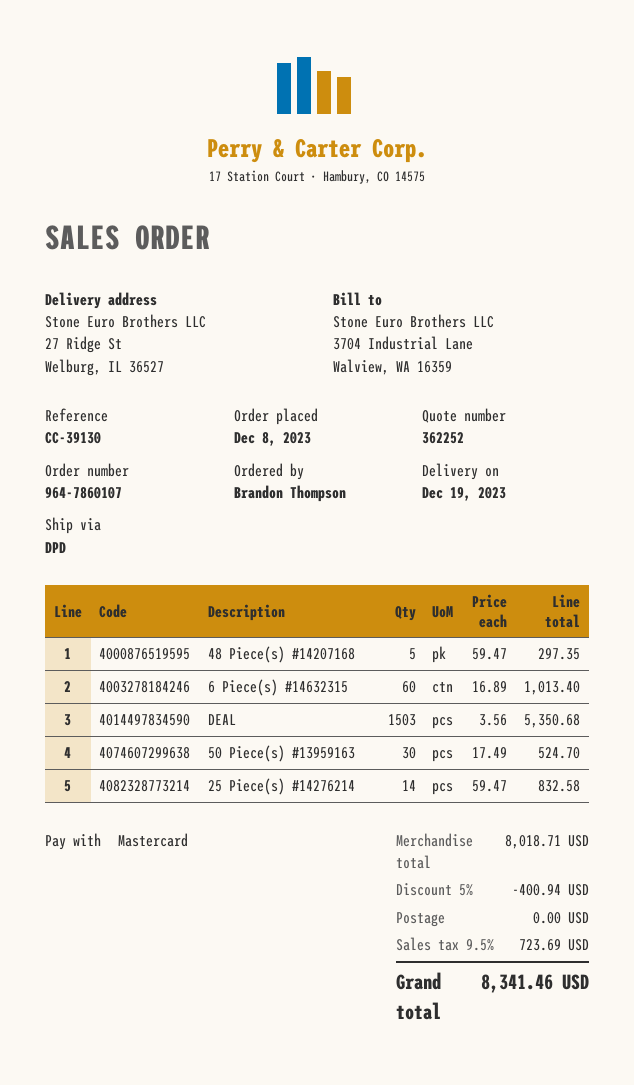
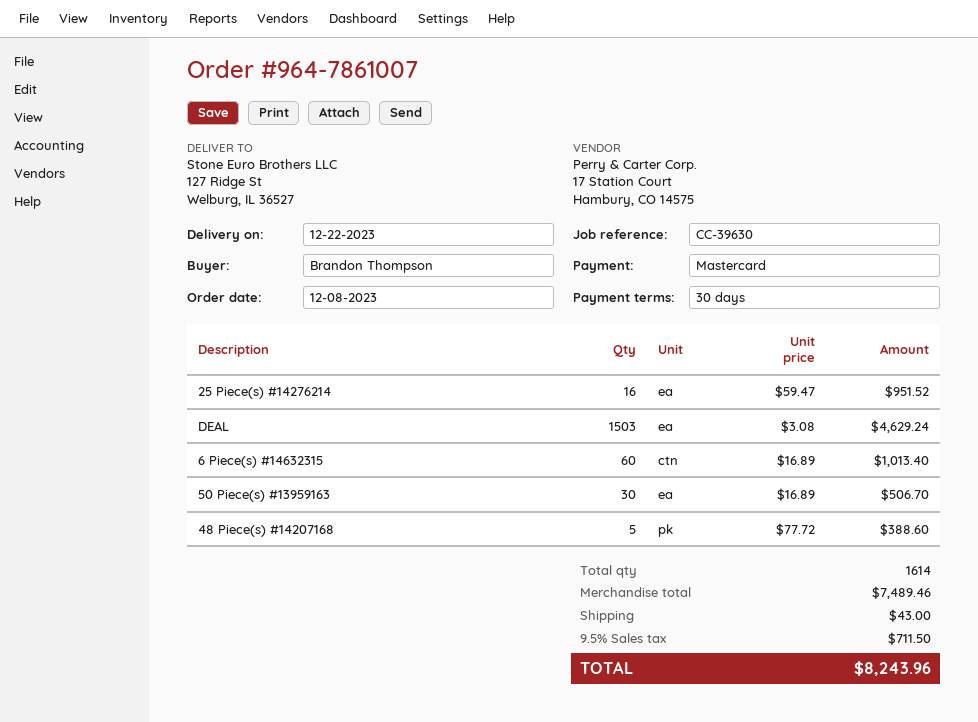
order number: 964-7860107 -> 964-7861007
delivery date: 2023-12-19 -> 2023-12-22
reference: CC-39130 -> CC-39630
ship to: 27 Ridge St, Welburg, IL 36527 -> 127 Ridge St, Welburg, IL 36527
48 Piece(s) #14207168: 5 x 59.47 = 297.35 -> 5 x 77.72 = 388.60
DEAL: 1503 x 3.56 = 5350.68 -> 1503 x 3.08 = 4629.24
50 Piece(s) #13959163: 30 x 17.49 = 524.70 -> 30 x 16.89 = 506.70
25 Piece(s) #14276214: 14 x 59.47 = 832.58 -> 16 x 59.47 = 951.52
subtotal: 8018.71 -> 7489.46
discount: 5% = 400.94 -> none
shipping: 0.00 -> 43.00
tax: 9.5% = 723.69 -> 9.5% = 711.50
total: 8341.46 -> 8243.96

